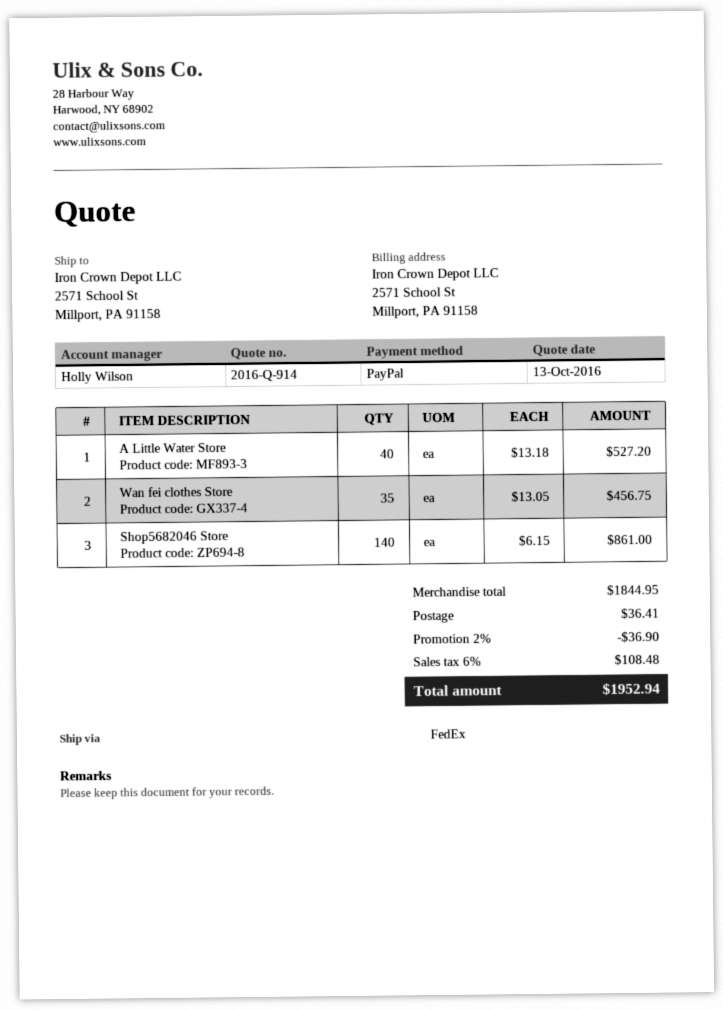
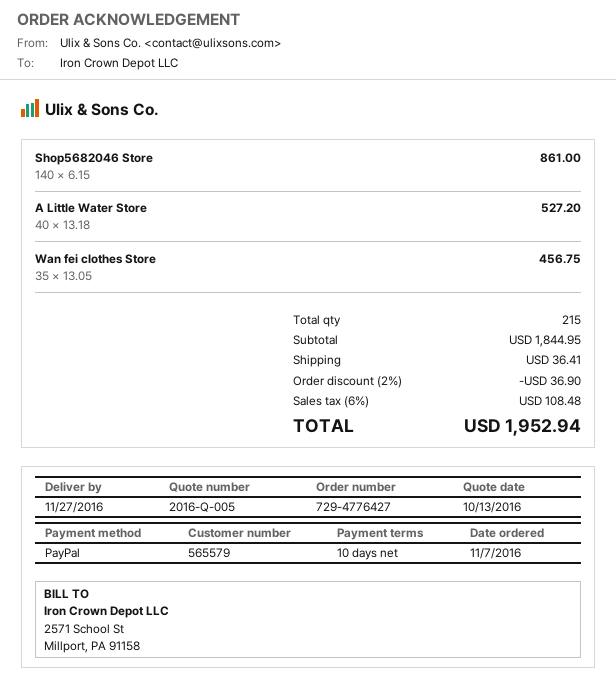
quote number: 2016-Q-914 -> 2016-Q-005

